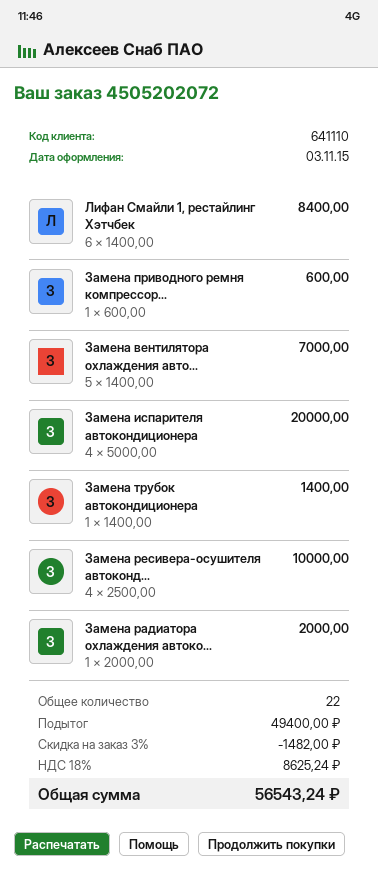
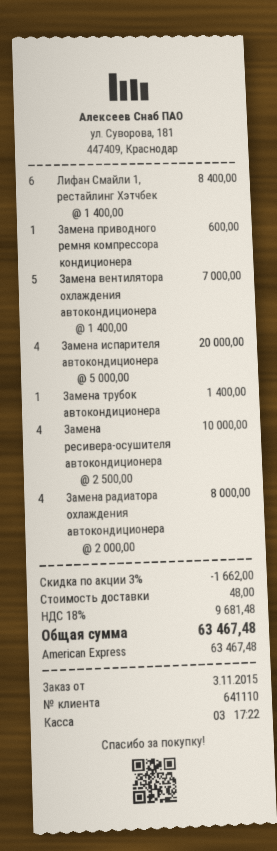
Замена радиатора охлаждения автоко...: 1 x 2000.00 = 2000.00 -> 4 x 2000.00 = 8000.00
discount: 3% = 1482.00 -> 3% = 1662.00
shipping: none -> 48.00
tax: 18% = 8625.24 -> 18% = 9681.48
total: 56543.24 -> 63467.48

